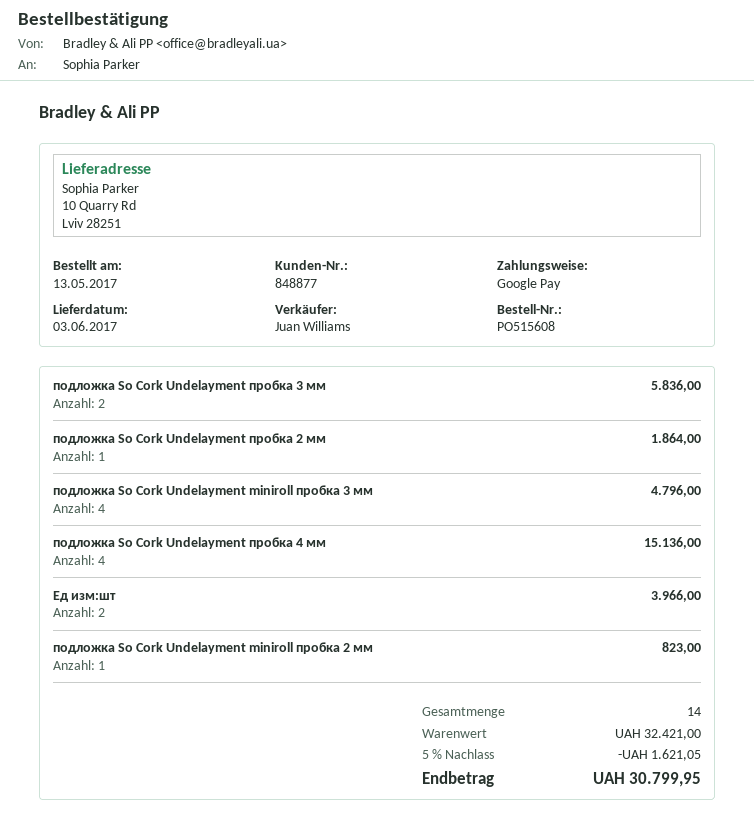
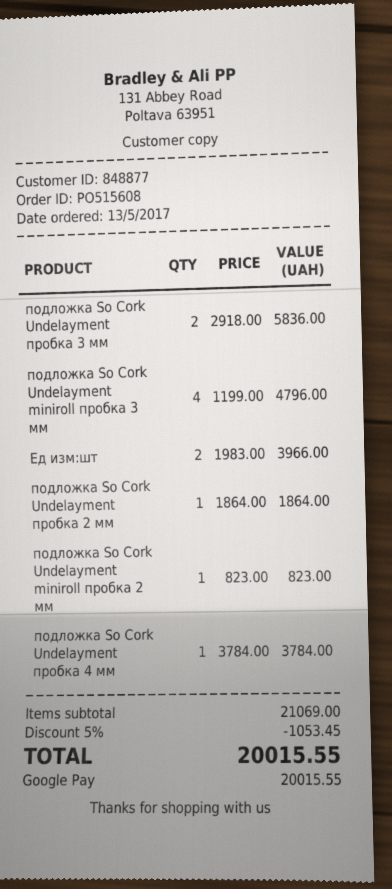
подложка So Cork Undelayment пробка 4 мм: 4 for 15136.00 -> 1 for 3784.00
subtotal: 32421.00 -> 21069.00
discount: 5% = 1621.05 -> 5% = 1053.45
total: 30799.95 -> 20015.55

